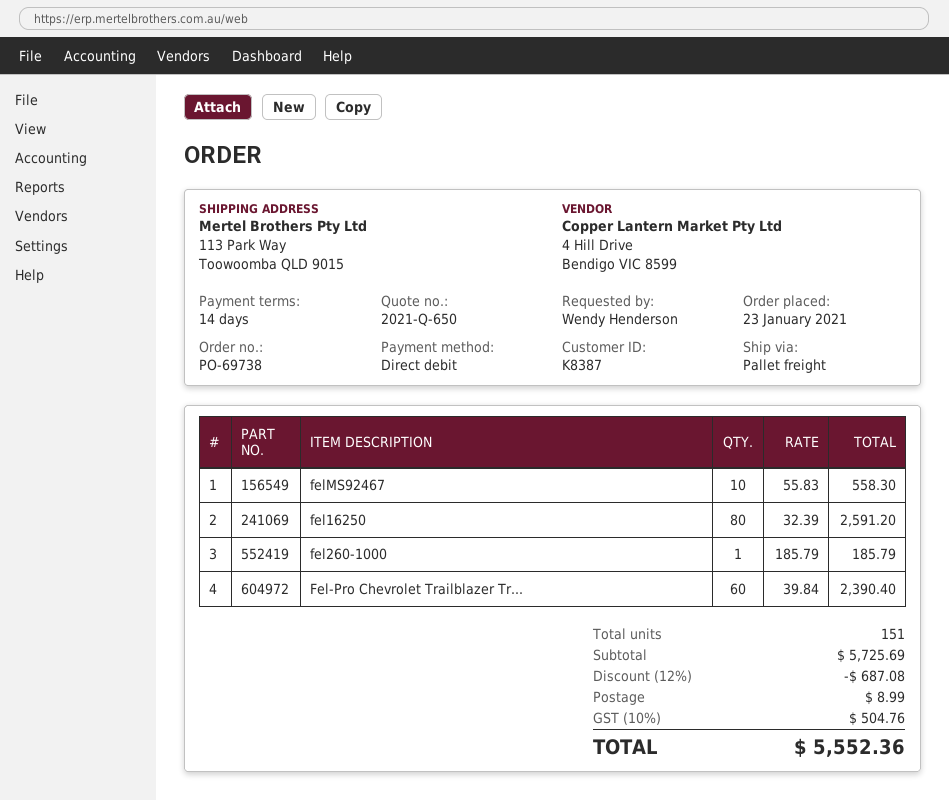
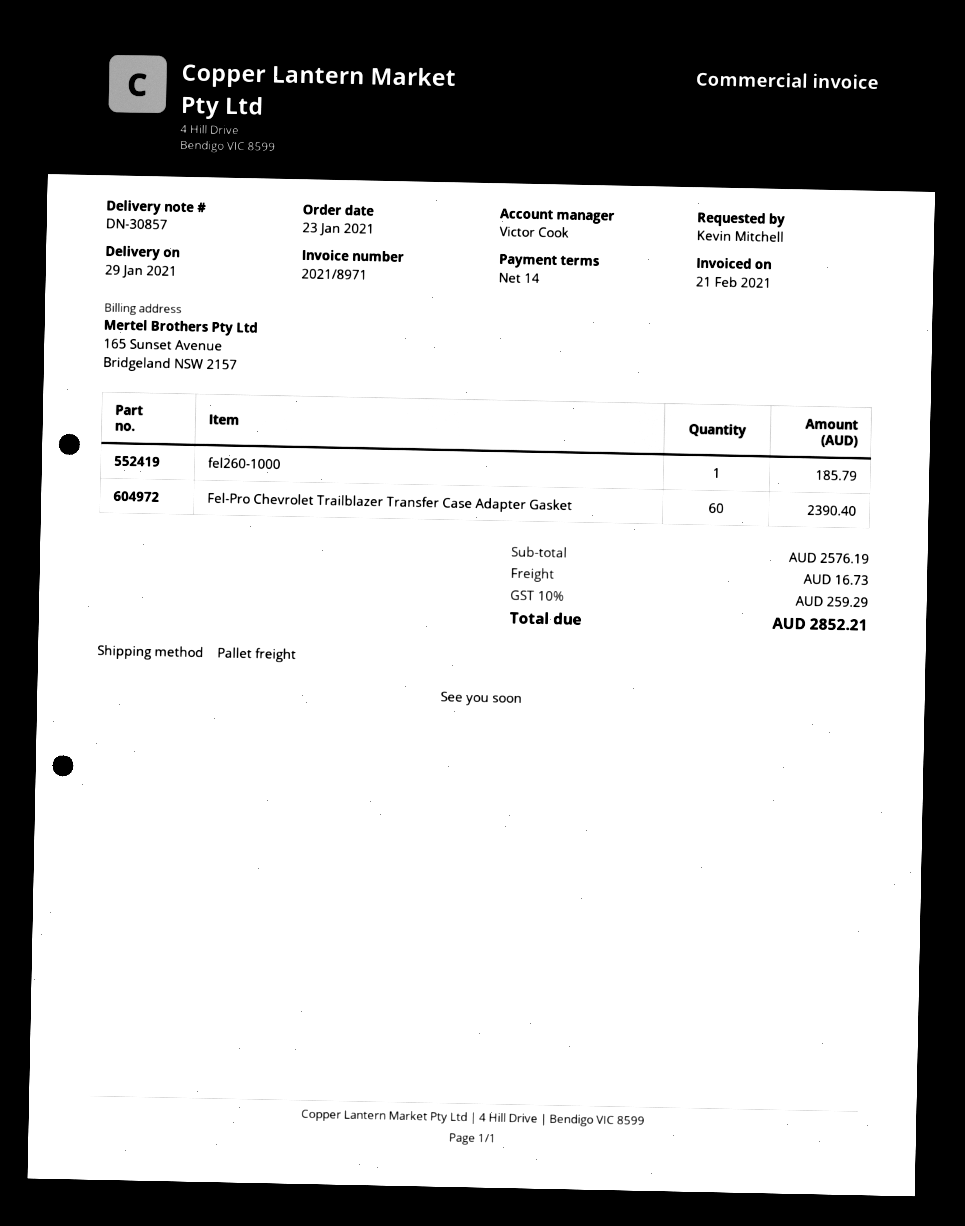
ordered by: Wendy Henderson -> Kevin Mitchell
felMS92467: 10 for 558.30 -> none
fel16250: 80 for 2591.20 -> none
subtotal: 5725.69 -> 2576.19
discount: 12% = 687.08 -> none
shipping: 8.99 -> 16.73
tax: 10% = 504.76 -> 10% = 259.29
total: 5552.36 -> 2852.21

